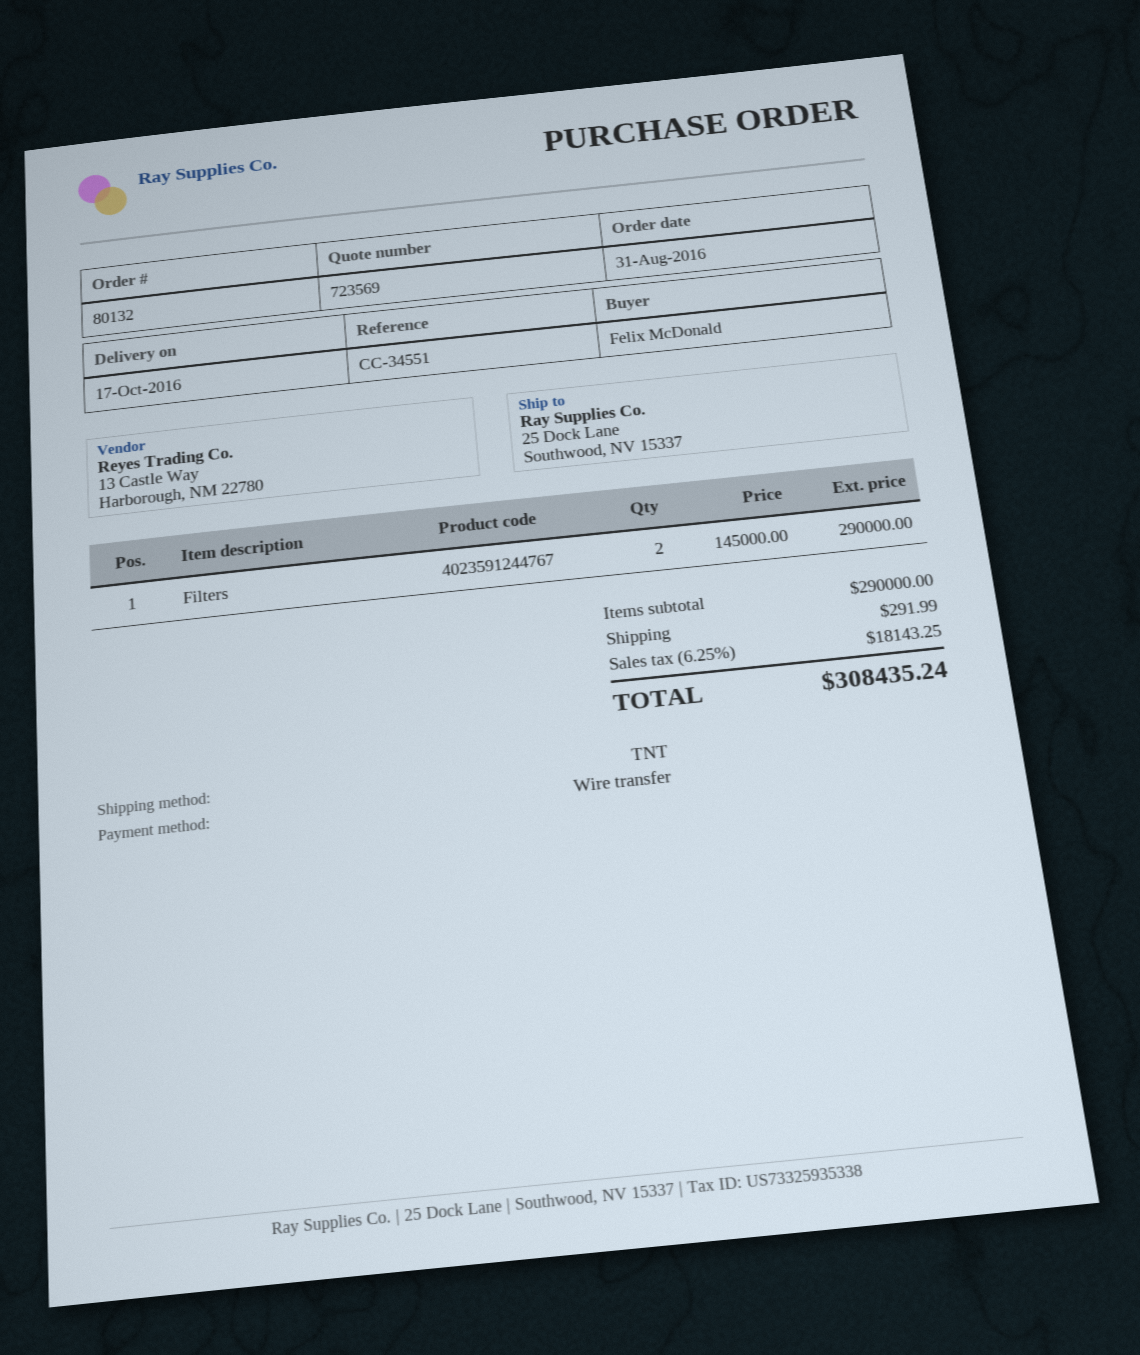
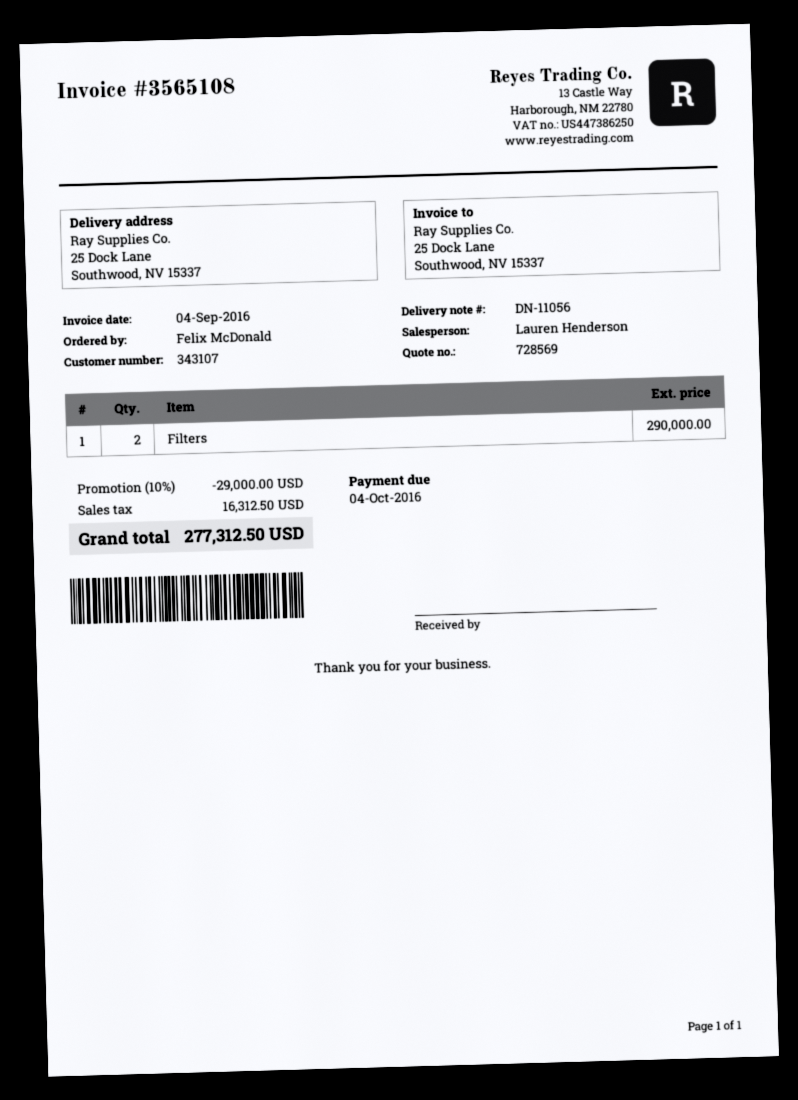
quote number: 723569 -> 728569
discount: none -> 10% = 29000.00
shipping: 291.99 -> none
tax: 18143.25 -> 16312.50
total: 308435.24 -> 277312.50

